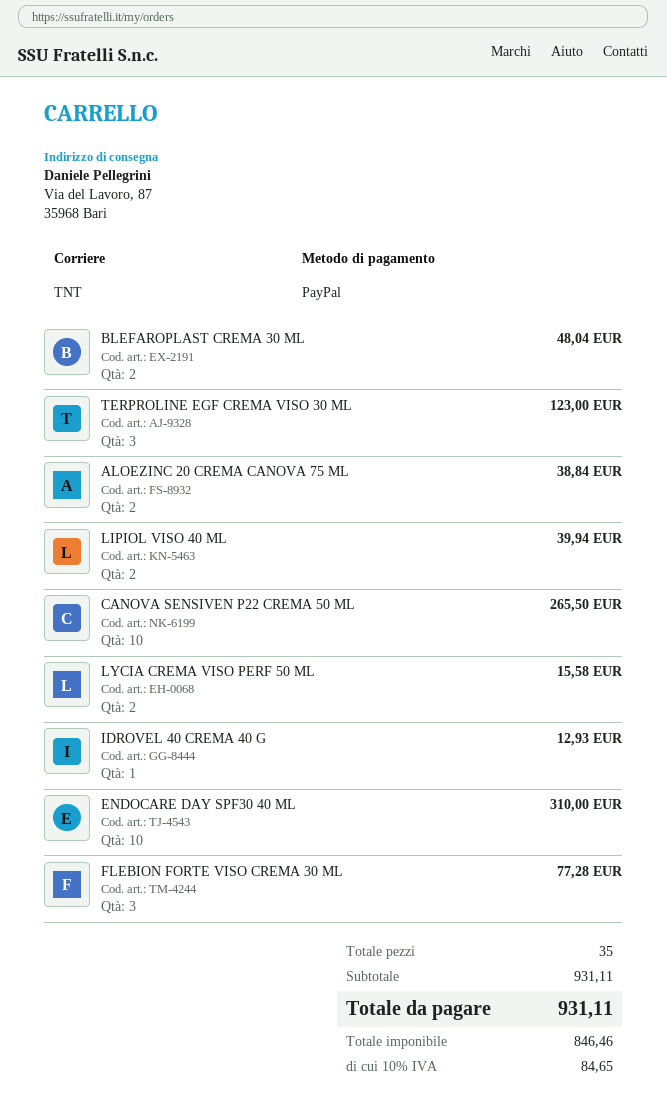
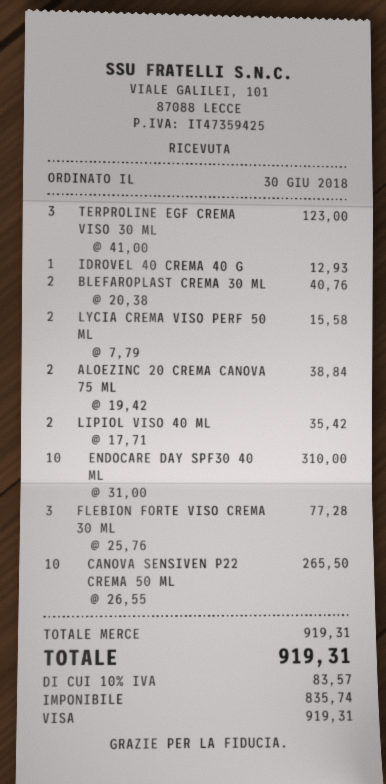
payment method: PayPal -> Visa
BLEFAROPLAST CREMA 30 ML: 2 for 48.04 -> 2 for 40.76
LIPIOL VISO 40 ML: 2 for 39.94 -> 2 for 35.42
subtotal: 931.11 -> 919.31
net: 846.46 -> 835.74
tax: 10% = 84.65 -> 10% = 83.57
total: 931.11 -> 919.31

